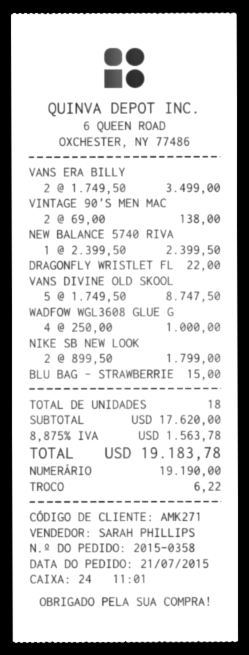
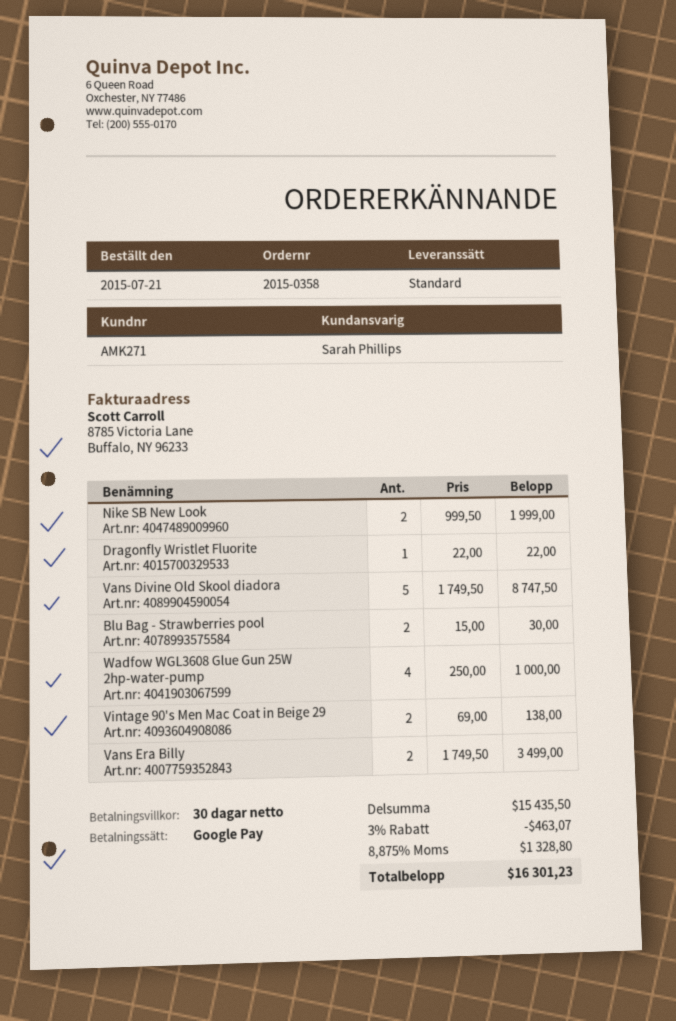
payment method: cash -> Google Pay
NEW BALANCE 5740 RIVA: 1 x 2399.50 = 2399.50 -> none
NIKE SB NEW LOOK: 2 x 899.50 = 1799.00 -> 2 x 999.50 = 1999.00
BLU BAG - STRAWBERRIE: 1 x 15.00 = 15.00 -> 2 x 15.00 = 30.00
subtotal: 17620.00 -> 15435.50
discount: none -> 3% = 463.07
tax: 8.875% = 1563.78 -> 8.875% = 1328.80
total: 19183.78 -> 16301.23

